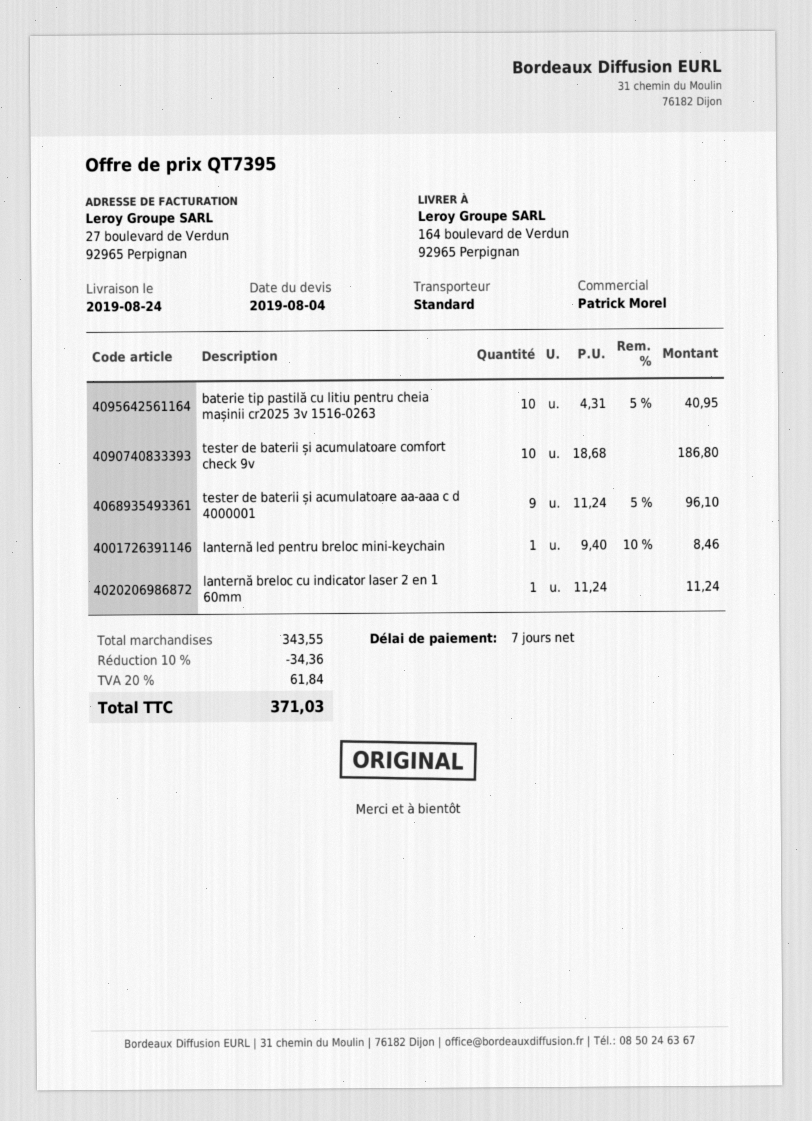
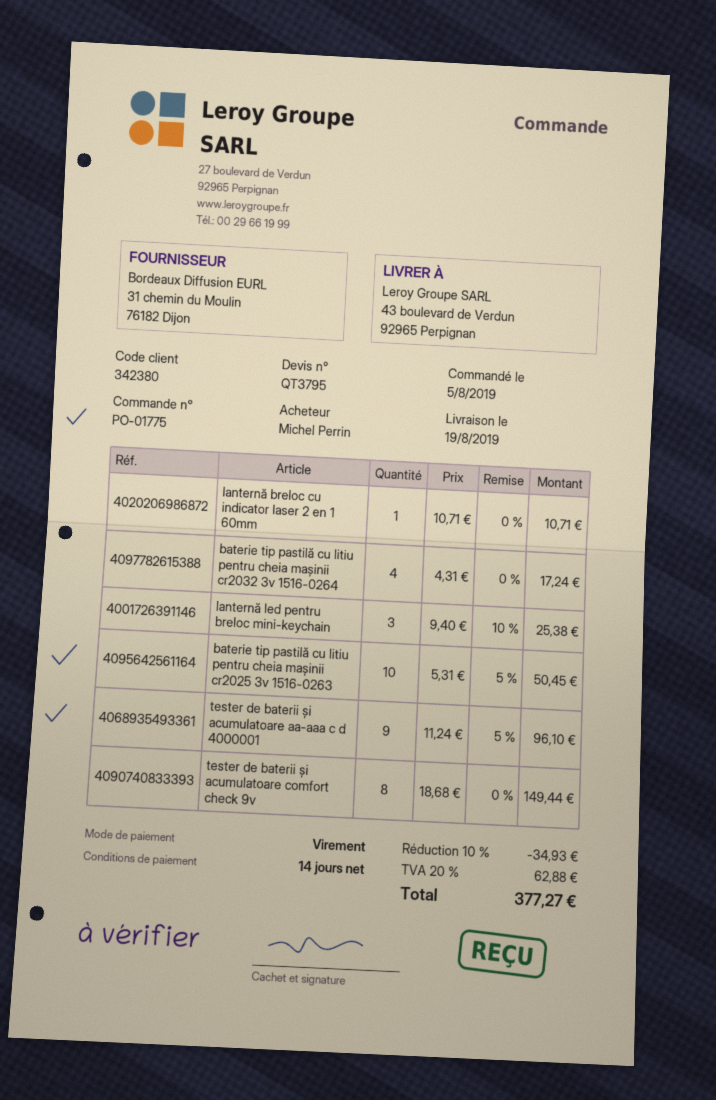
quote number: QT7395 -> QT3795
delivery date: 2019-08-24 -> 2019-08-19
payment terms: 7 days -> 14 days
ship to: 164 boulevard de Verdun, 92965 Perpignan -> 43 boulevard de Verdun, 92965 Perpignan
baterie tip pastilă cu litiu pentru cheia mașinii cr2025 3v 1516-0263: 10 x 4.31 - 5% = 40.95 -> 10 x 5.31 - 5% = 50.45
tester de baterii și acumulatoare comfort check 9v: 10 x 18.68 = 186.80 -> 8 x 18.68 = 149.44
lanternă led pentru breloc mini-keychain: 1 x 9.40 - 10% = 8.46 -> 3 x 9.40 - 10% = 25.38
lanternă breloc cu indicator laser 2 en 1 60mm: 1 x 11.24 = 11.24 -> 1 x 10.71 = 10.71
baterie tip pastilă cu litiu pentru cheia mașinii cr2032 3v 1516-0264: none -> 4 x 4.31 = 17.24
discount: 10% = 34.36 -> 10% = 34.93
tax: 20% = 61.84 -> 20% = 62.88
total: 371.03 -> 377.27

